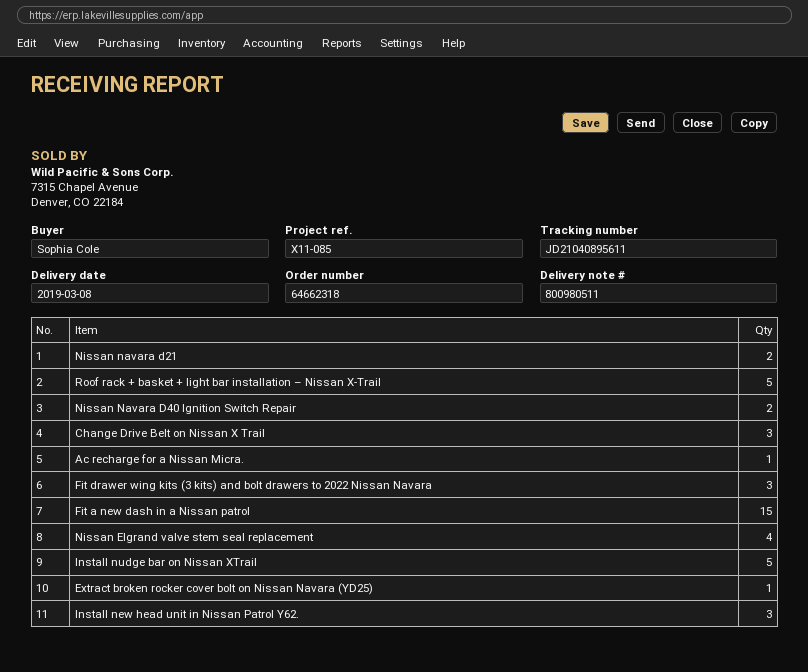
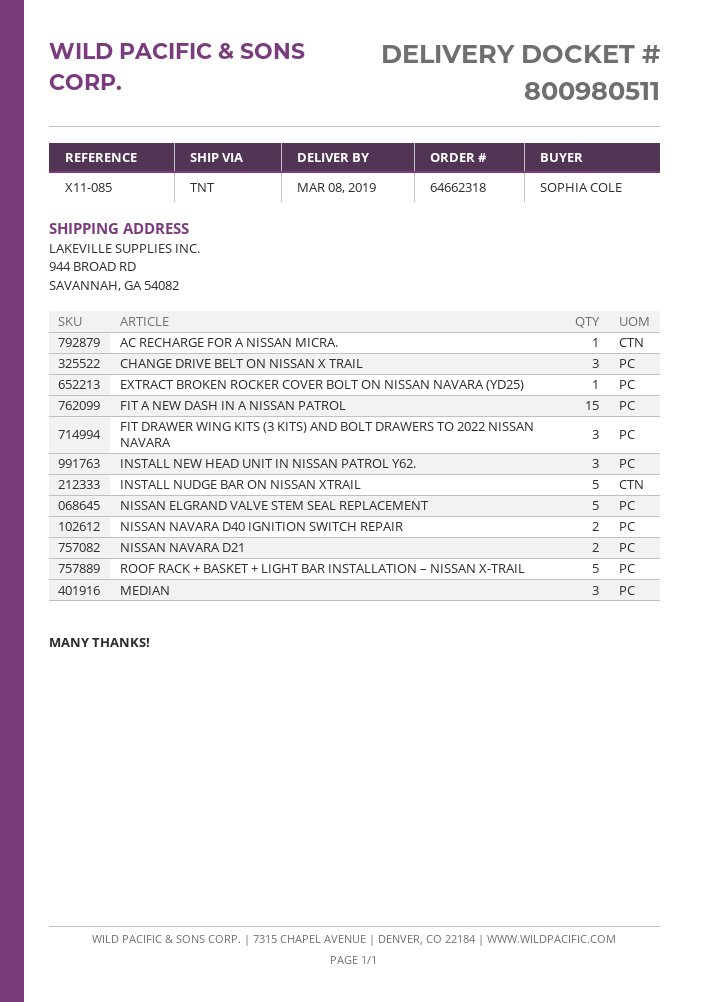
Nissan Elgrand valve stem seal replacement: 4 -> 5
MEDIAN: none -> 3

